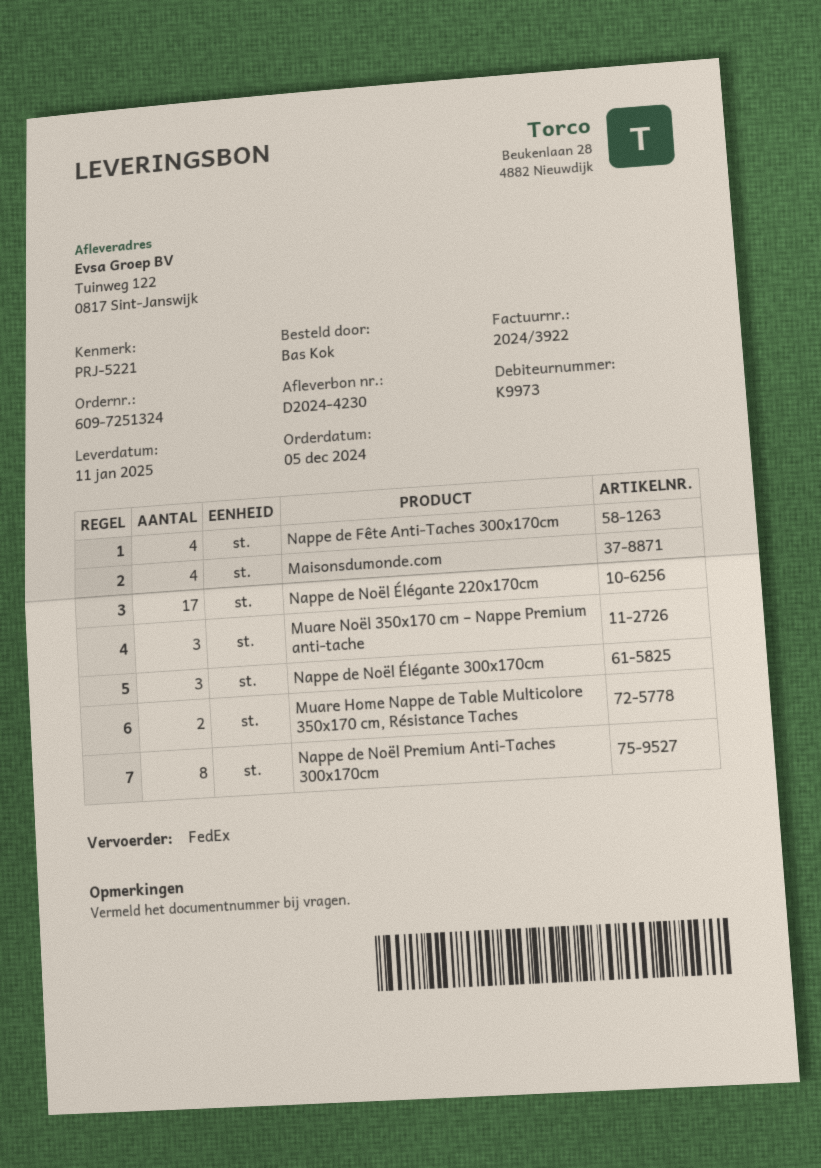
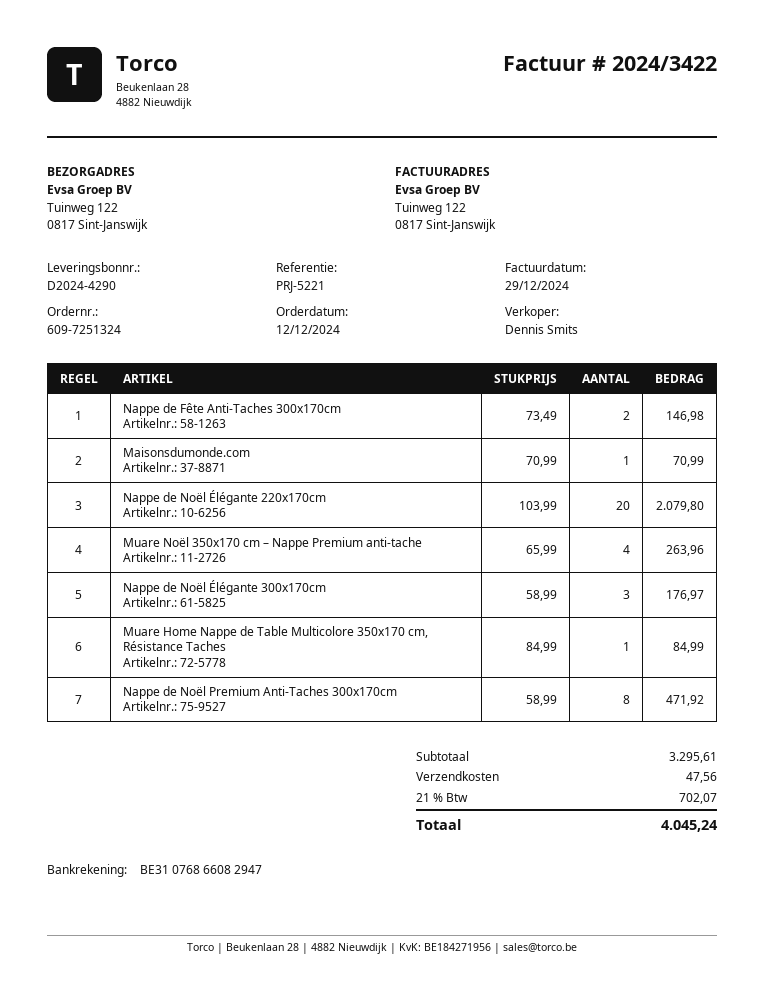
order date: 2024-12-05 -> 2024-12-12
delivery note number: D2024-4230 -> D2024-4290
invoice number: 2024/3922 -> 2024/3422
Nappe de Fête Anti-Taches 300x170cm: 4 -> 2
Maisonsdumonde.com: 4 -> 1
Nappe de Noël Élégante 220x170cm: 17 -> 20
Muare Noël 350x170 cm – Nappe Premium anti‑tache: 3 -> 4
Muare Home Nappe de Table Multicolore 350x170 cm, Résistance Taches: 2 -> 1

